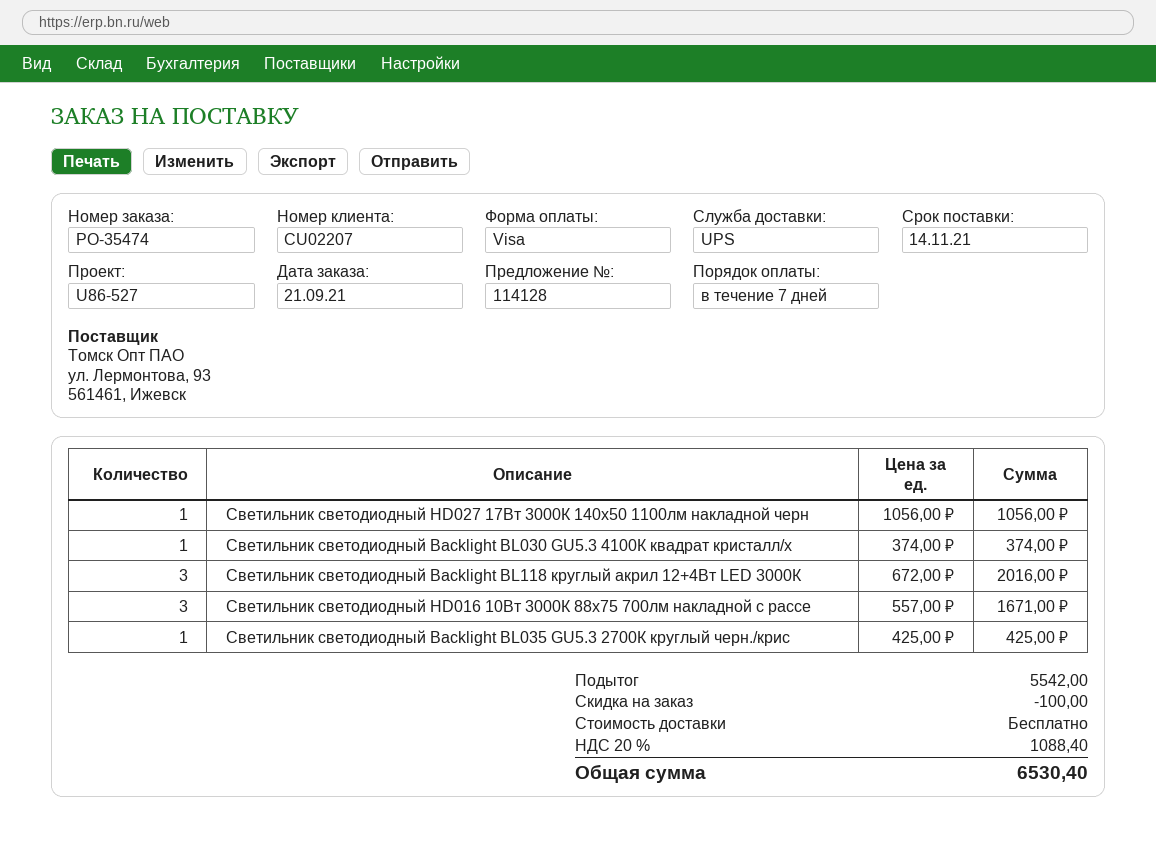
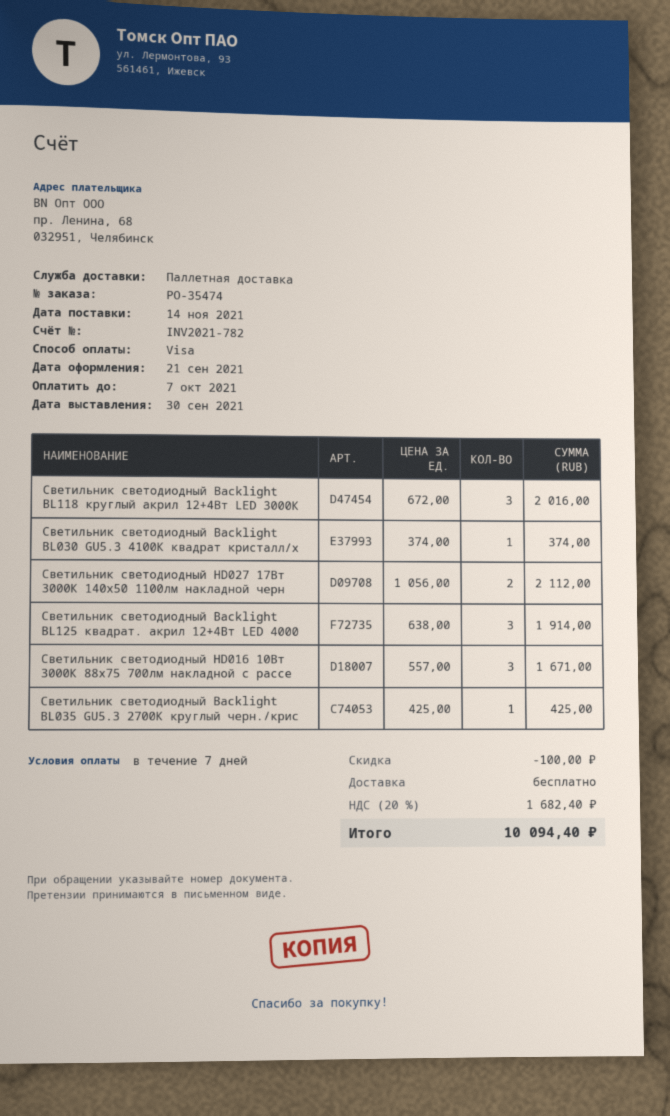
shipping method: UPS -> pallet freight
Светильник светодиодный HD027 17Вт 3000К 140х50 1100лм накладной черн: 1 x 1056.00 = 1056.00 -> 2 x 1056.00 = 2112.00
Светильник светодиодный Backlight BL125 квадрат. акрил 12+4Вт LED 4000: none -> 3 x 638.00 = 1914.00
tax: 20% = 1088.40 -> 20% = 1682.40
total: 6530.40 -> 10094.40

